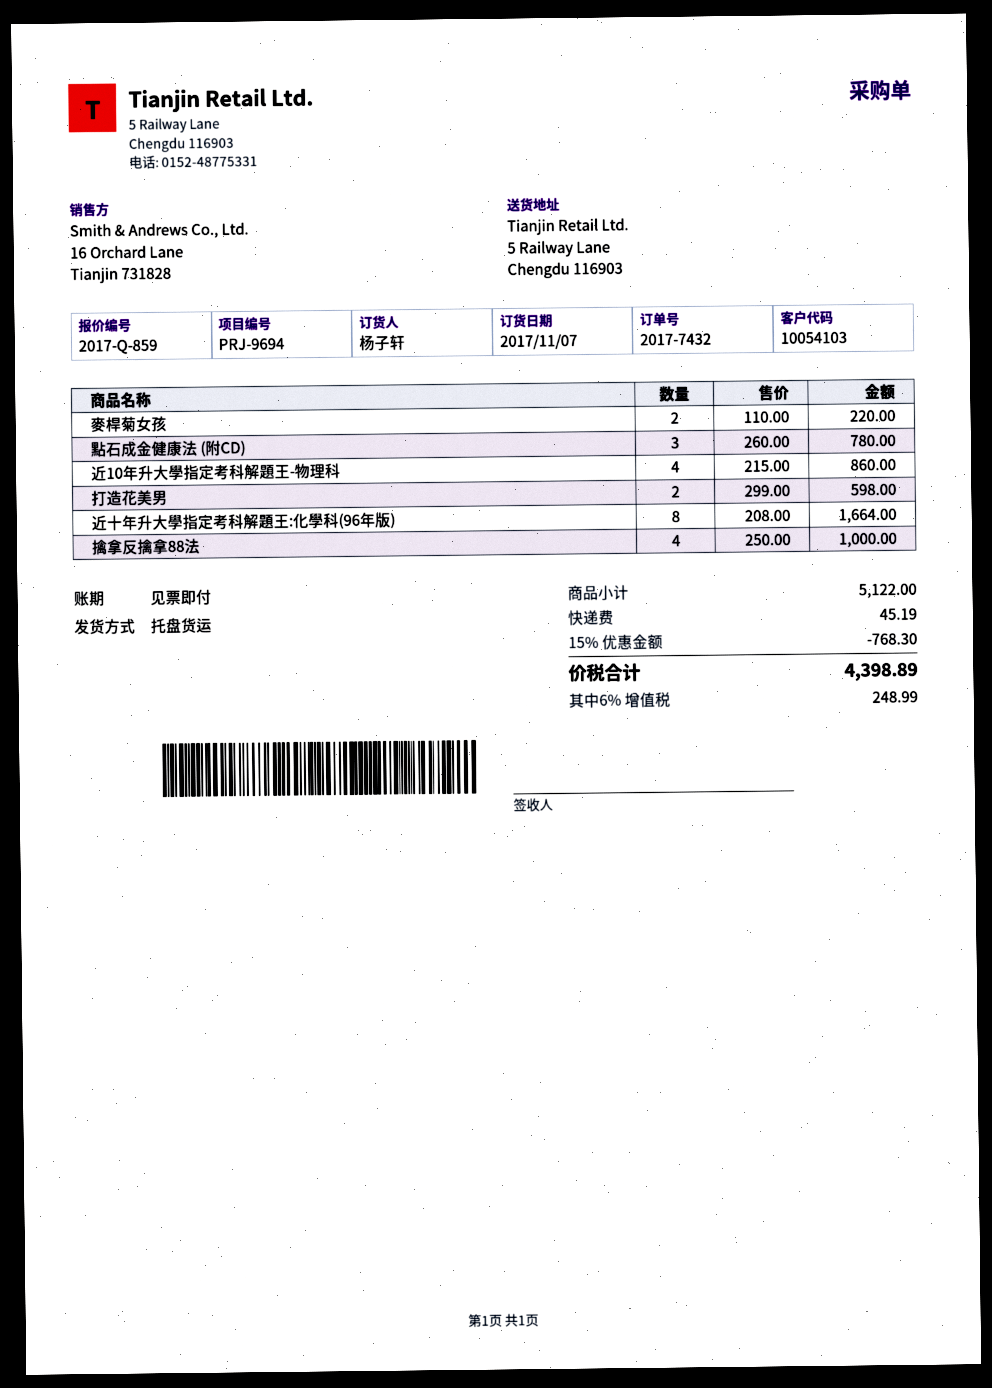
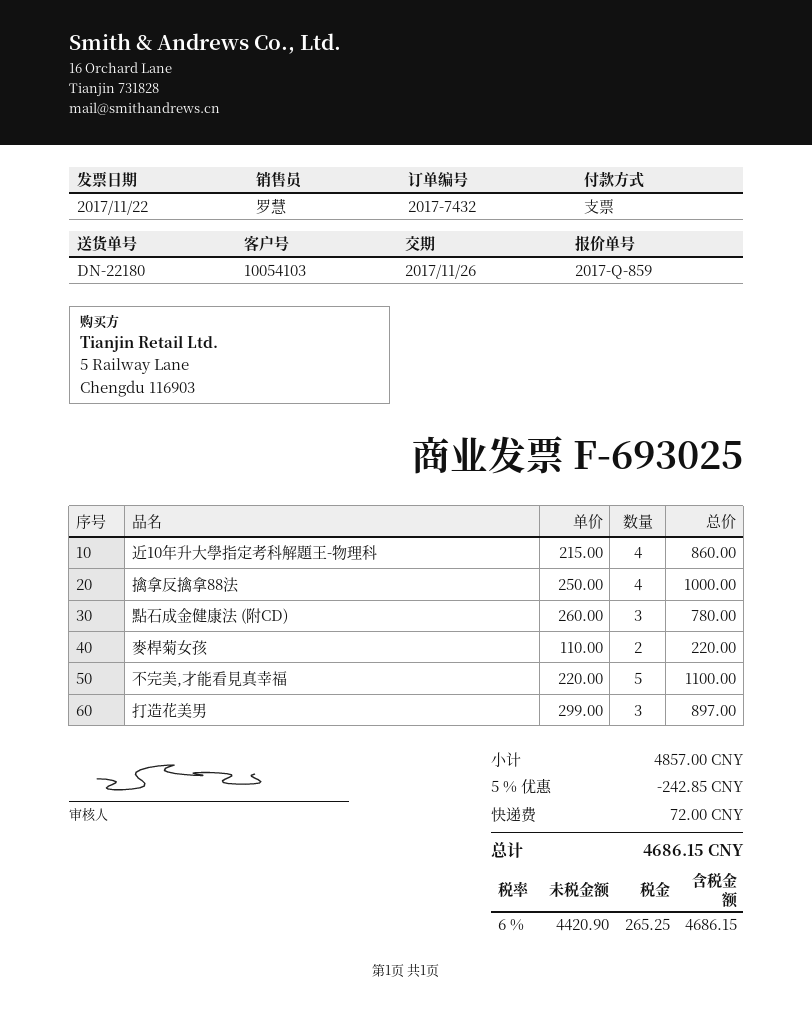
打造花美男: 2 x 299.00 = 598.00 -> 3 x 299.00 = 897.00
近十年升大學指定考科解題王:化學科(96年版): 8 x 208.00 = 1664.00 -> none
不完美,才能看見真幸福: none -> 5 x 220.00 = 1100.00
subtotal: 5122.00 -> 4857.00
discount: 15% = 768.30 -> 5% = 242.85
shipping: 45.19 -> 72.00
tax: 6% = 248.99 -> 6% = 265.25
total: 4398.89 -> 4686.15

